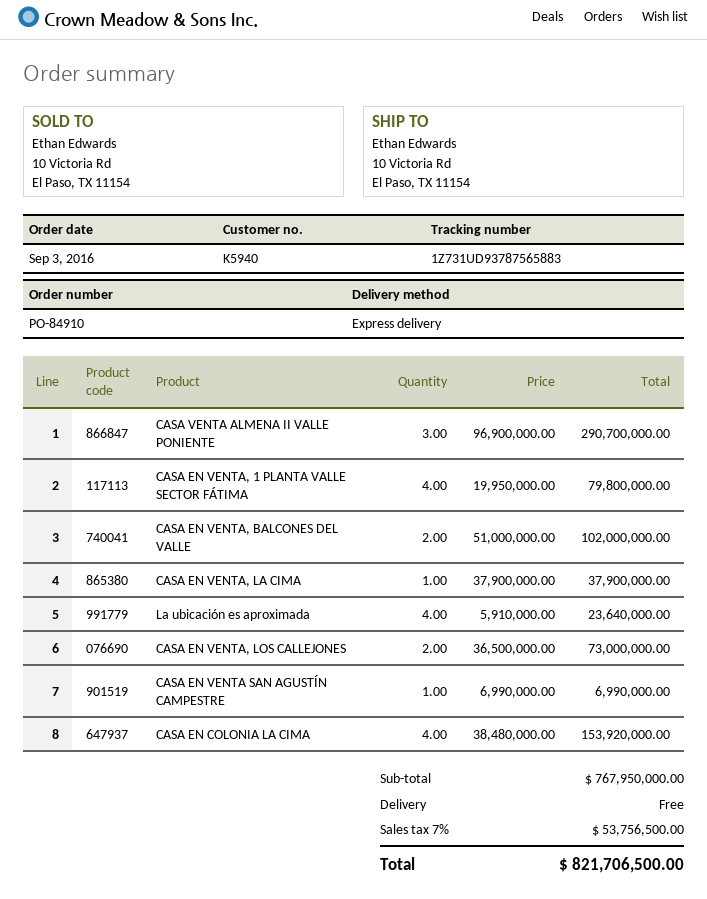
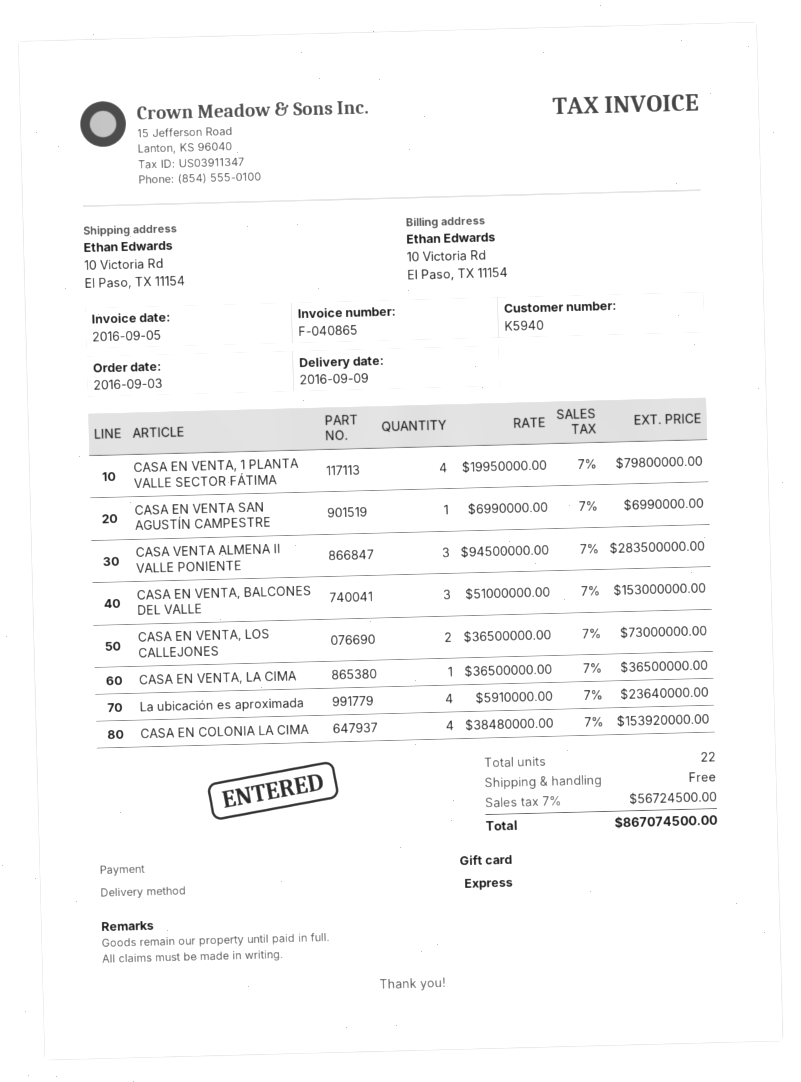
CASA VENTA ALMENA II VALLE PONIENTE: 3 x 96900000.00 = 290700000.00 -> 3 x 94500000.00 = 283500000.00
CASA EN VENTA, BALCONES DEL VALLE: 2 x 51000000.00 = 102000000.00 -> 3 x 51000000.00 = 153000000.00
CASA EN VENTA, LA CIMA: 1 x 37900000.00 = 37900000.00 -> 1 x 36500000.00 = 36500000.00
tax: 7% = 53756500.00 -> 7% = 56724500.00
total: 821706500.00 -> 867074500.00

